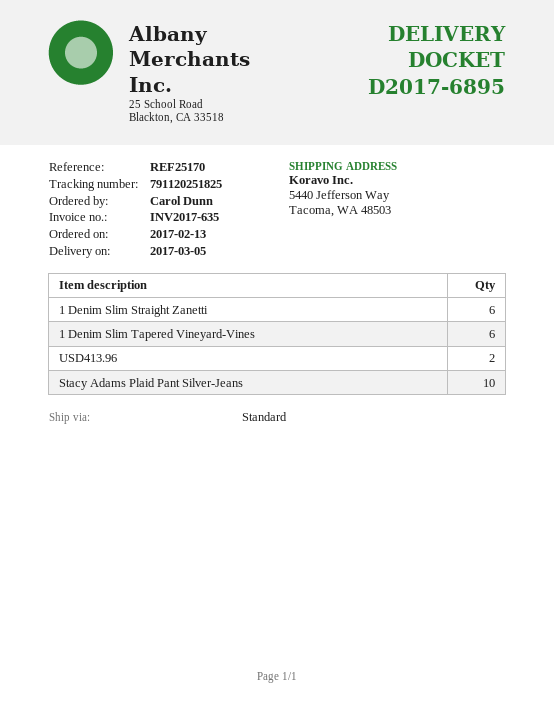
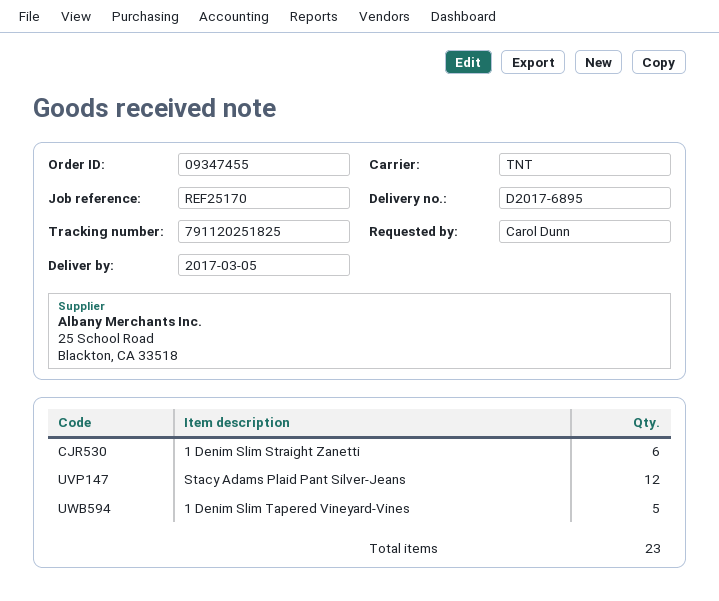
shipping method: standard -> TNT
1 Denim Slim Tapered Vineyard-Vines: 6 -> 5
USD413.96: 2 -> none
Stacy Adams Plaid Pant Silver-Jeans: 10 -> 12

